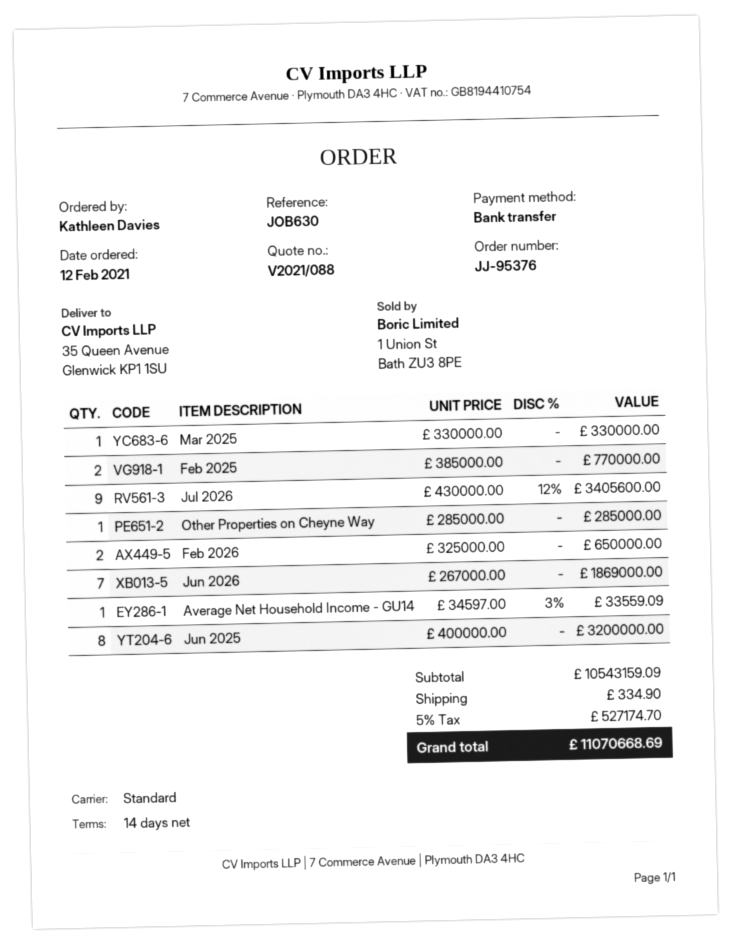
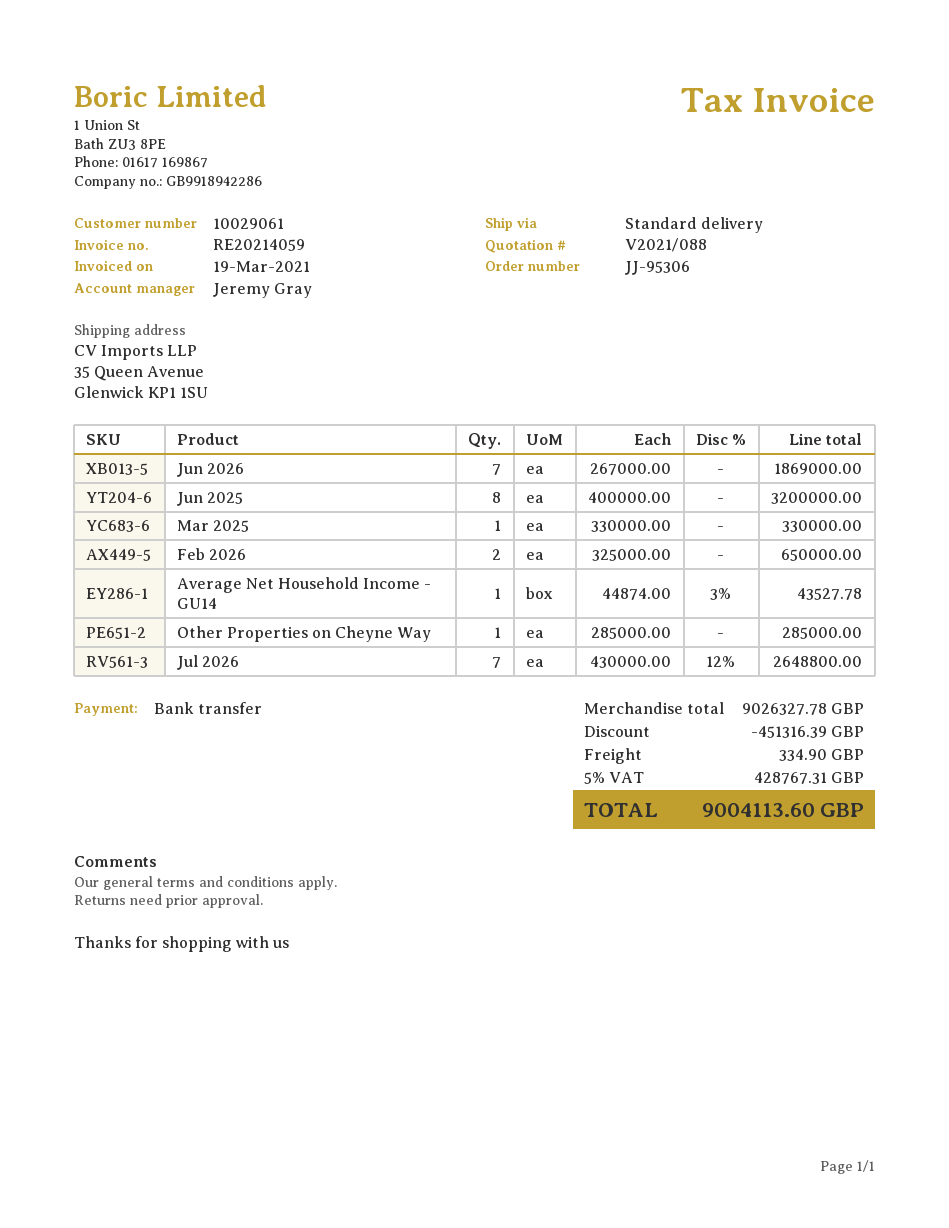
order number: JJ-95376 -> JJ-95306
Feb 2025: 2 x 385000.00 = 770000.00 -> none
Jul 2026: 9 x 430000.00 - 12% = 3405600.00 -> 7 x 430000.00 - 12% = 2648800.00
Average Net Household Income - GU14: 1 x 34597.00 - 3% = 33559.09 -> 1 x 44874.00 - 3% = 43527.78
subtotal: 10543159.09 -> 9026327.78
discount: none -> 451316.39
tax: 5% = 527174.70 -> 5% = 428767.31
total: 11070668.69 -> 9004113.60

